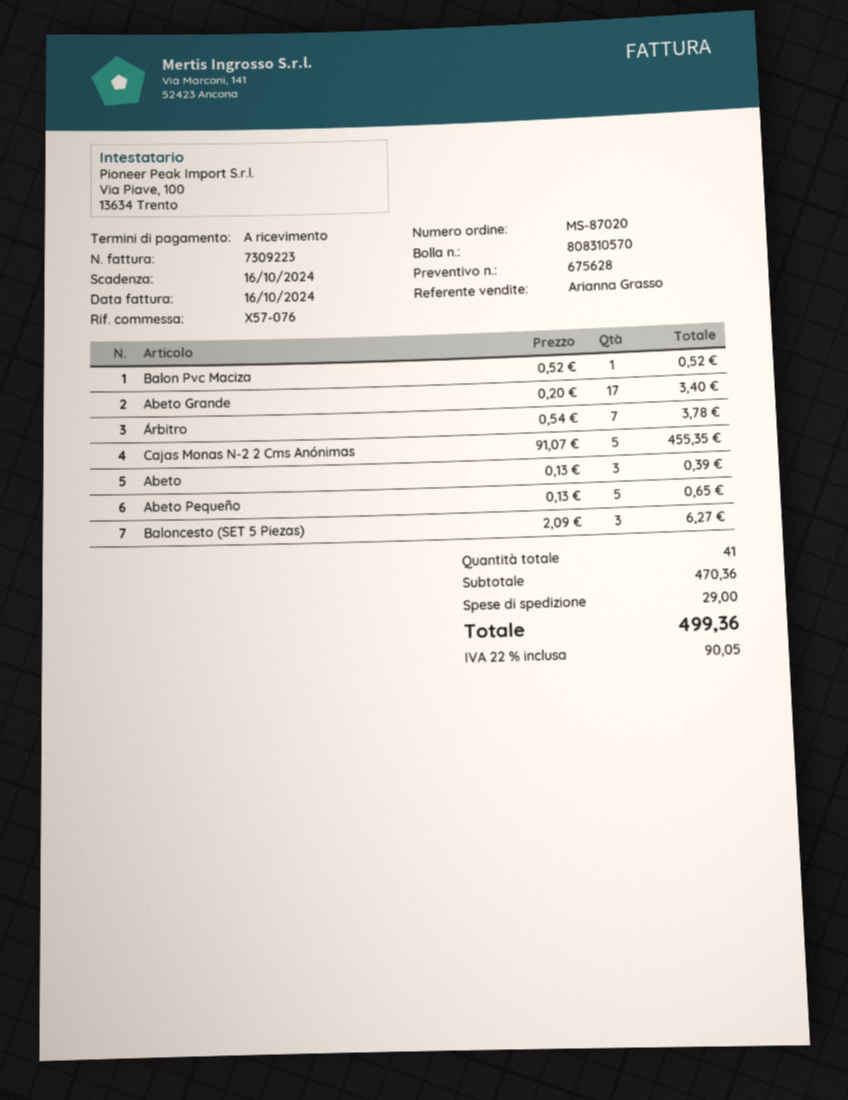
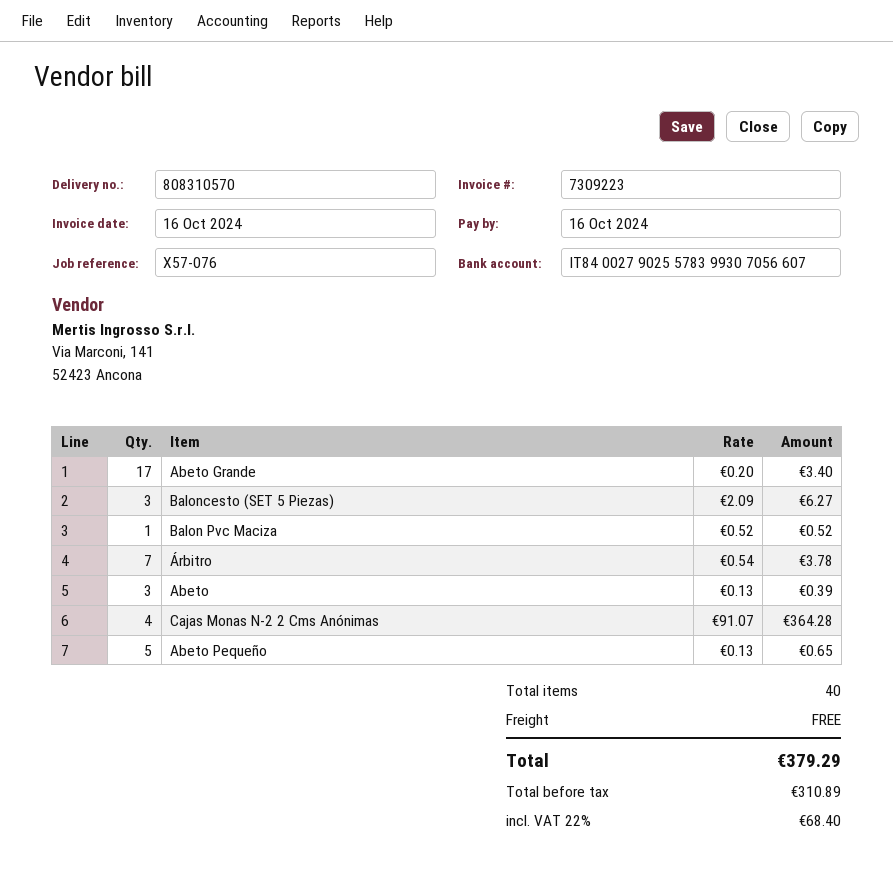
Cajas Monas N-2 2 Cms Anónimas: 5 x 91.07 = 455.35 -> 4 x 91.07 = 364.28
total quantity: 41 -> 40
shipping: 29.00 -> 0.00
tax: 22% = 90.05 -> 22% = 68.40
total: 499.36 -> 379.29

